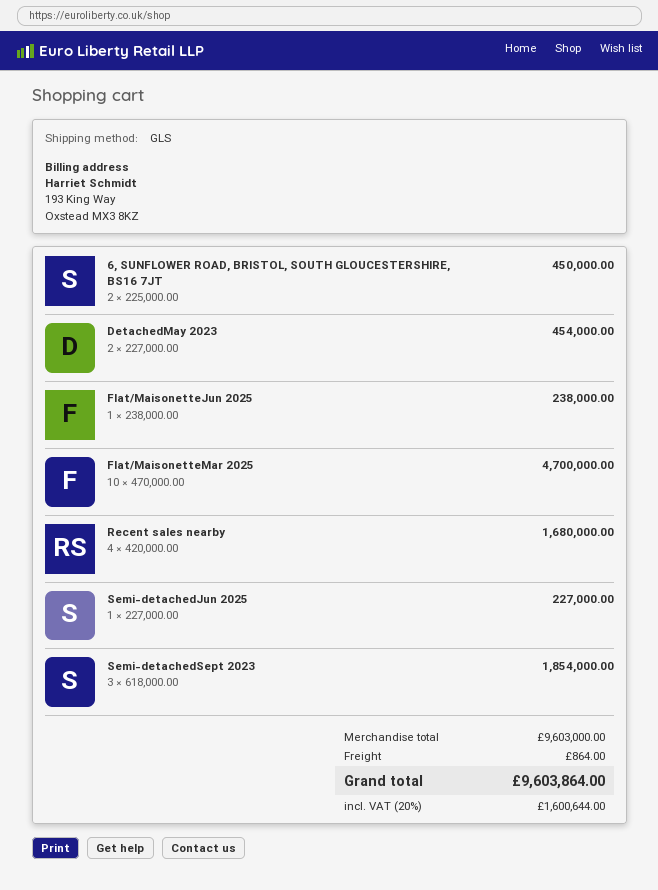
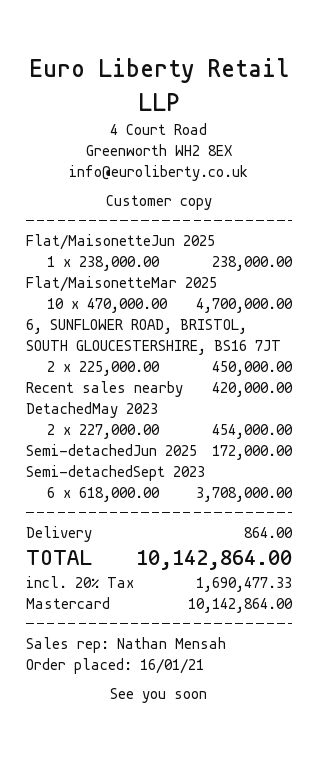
Recent sales nearby: 4 x 420000.00 = 1680000.00 -> 1 x 420000.00 = 420000.00
Semi-detachedJun 2025: 1 x 227000.00 = 227000.00 -> 1 x 172000.00 = 172000.00
Semi-detachedSept 2023: 3 x 618000.00 = 1854000.00 -> 6 x 618000.00 = 3708000.00
tax: 20% = 1600644.00 -> 20% = 1690477.33
total: 9603864.00 -> 10142864.00

